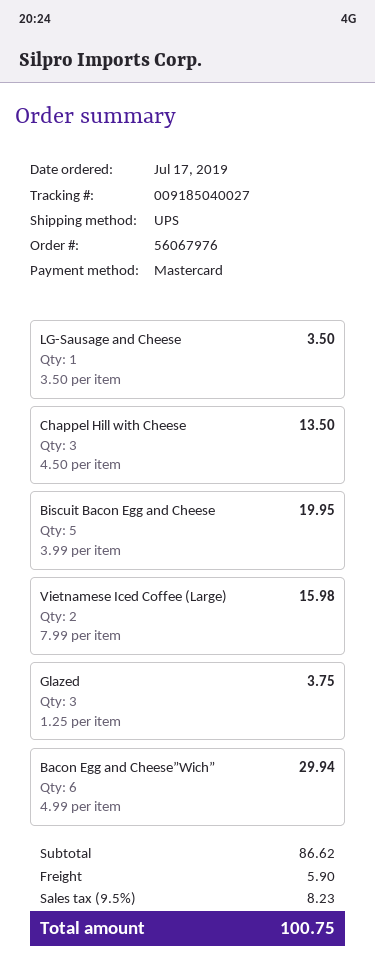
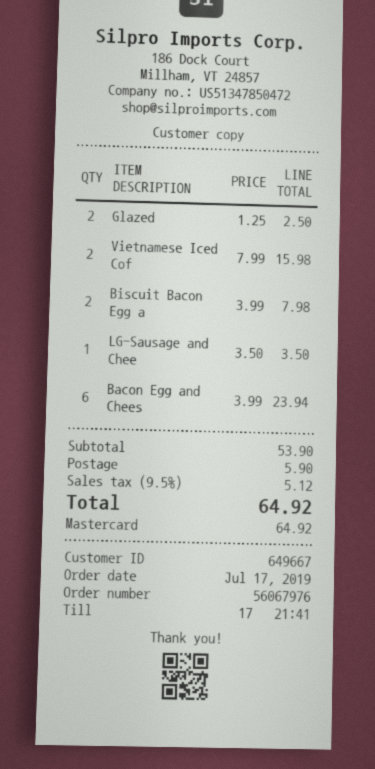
Chappel Hill with Cheese: 3 x 4.50 = 13.50 -> none
Biscuit Bacon Egg and Cheese: 5 x 3.99 = 19.95 -> 2 x 3.99 = 7.98
Glazed: 3 x 1.25 = 3.75 -> 2 x 1.25 = 2.50
Bacon Egg and Cheese”Wich”: 6 x 4.99 = 29.94 -> 6 x 3.99 = 23.94
subtotal: 86.62 -> 53.90
tax: 9.5% = 8.23 -> 9.5% = 5.12
total: 100.75 -> 64.92

